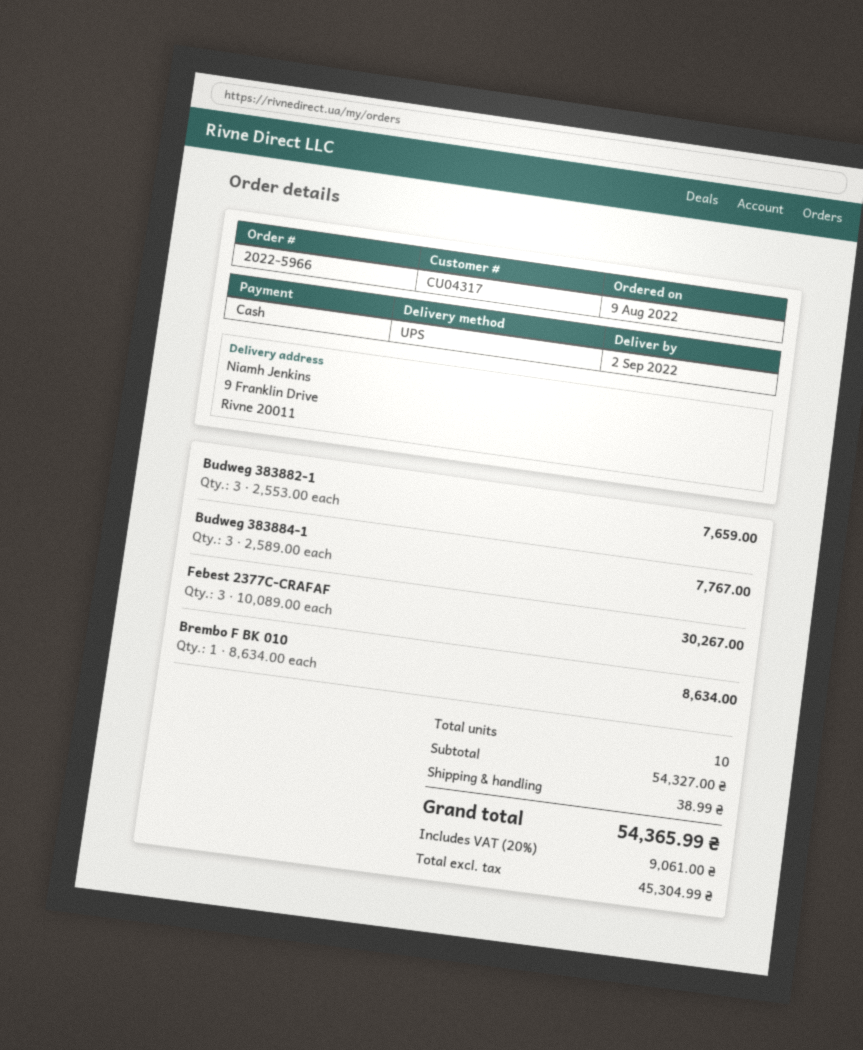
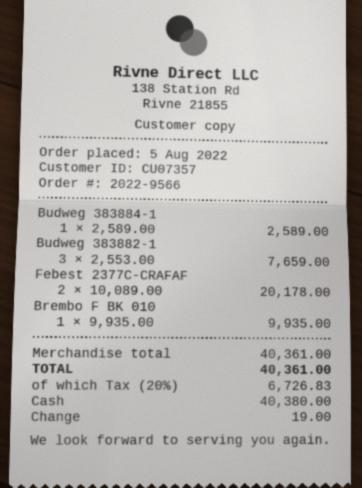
order number: 2022-5966 -> 2022-9566
order date: 2022-08-09 -> 2022-08-05
customer number: CU04317 -> CU07357
Budweg 383884-1: 3 x 2589.00 = 7767.00 -> 1 x 2589.00 = 2589.00
Febest 2377C-CRAFAF: 3 x 10089.00 = 30267.00 -> 2 x 10089.00 = 20178.00
Brembo F BK 010: 1 x 8634.00 = 8634.00 -> 1 x 9935.00 = 9935.00
subtotal: 54327.00 -> 40361.00
shipping: 38.99 -> none
tax: 20% = 9061.00 -> 20% = 6726.83
total: 54365.99 -> 40361.00

